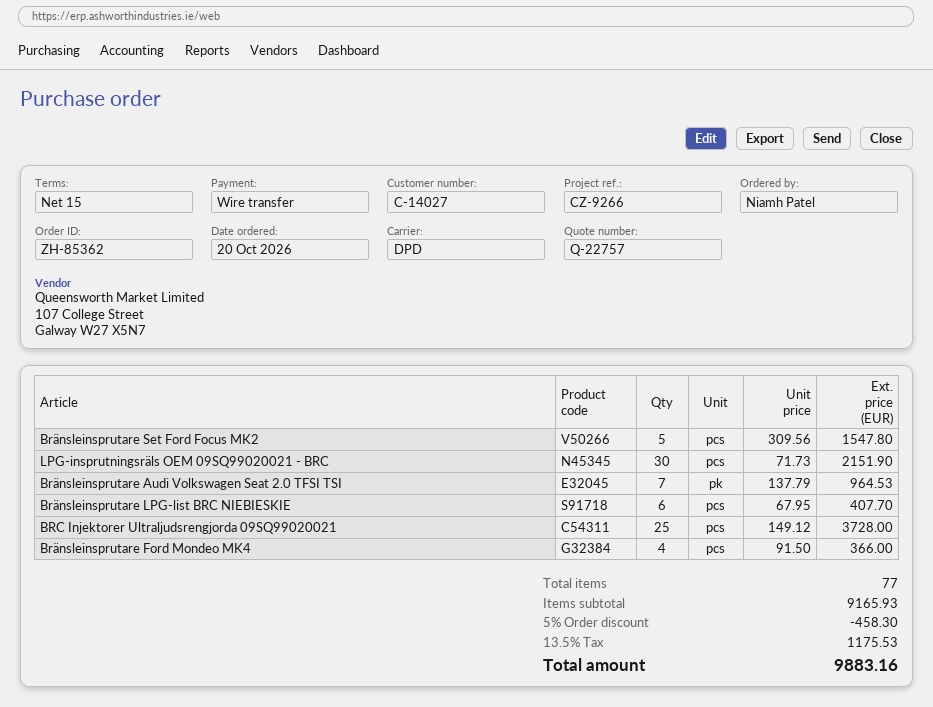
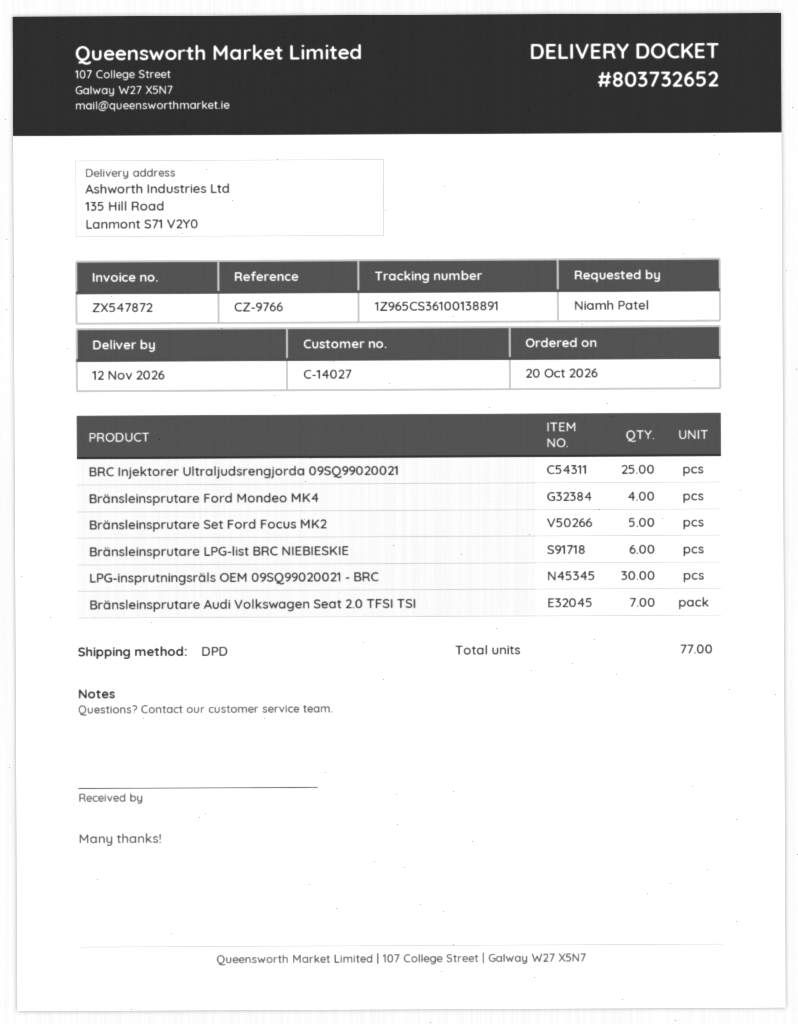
reference: CZ-9266 -> CZ-9766

